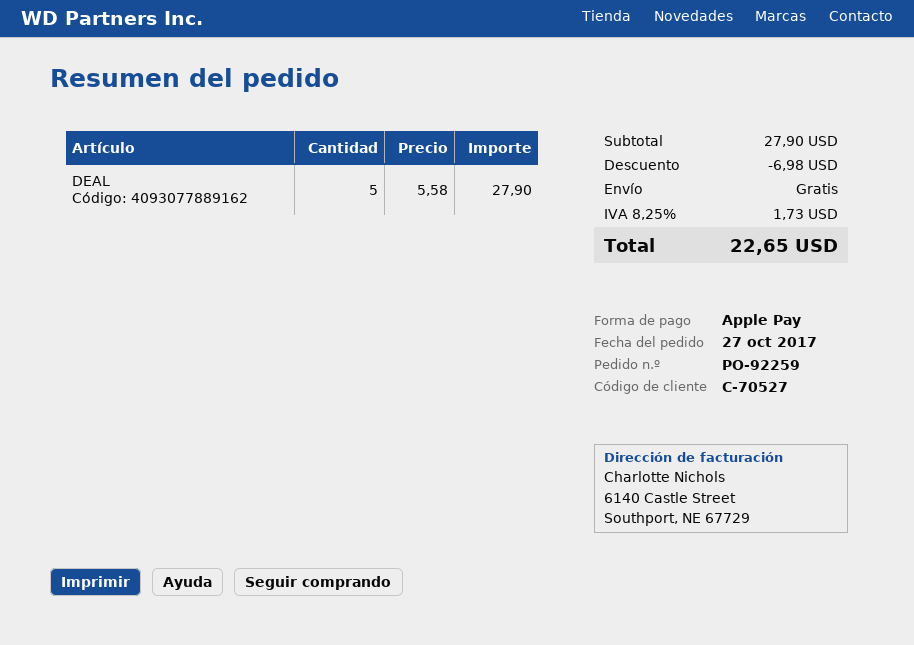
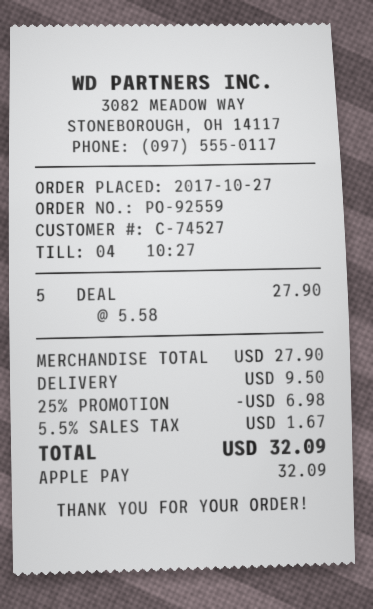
order number: PO-92259 -> PO-92559
customer number: C-70527 -> C-74527
shipping: 0.00 -> 9.50
tax: 8.25% = 1.73 -> 5.5% = 1.67
total: 22.65 -> 32.09

